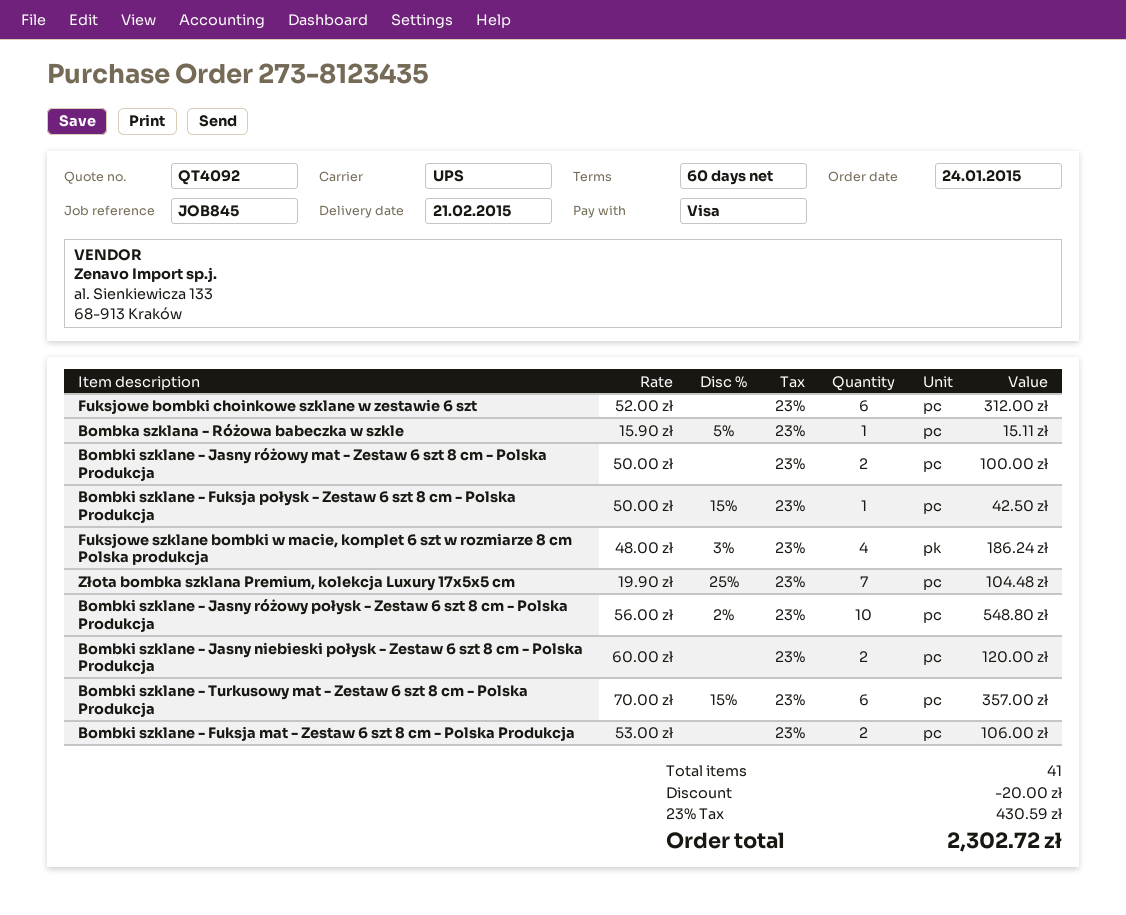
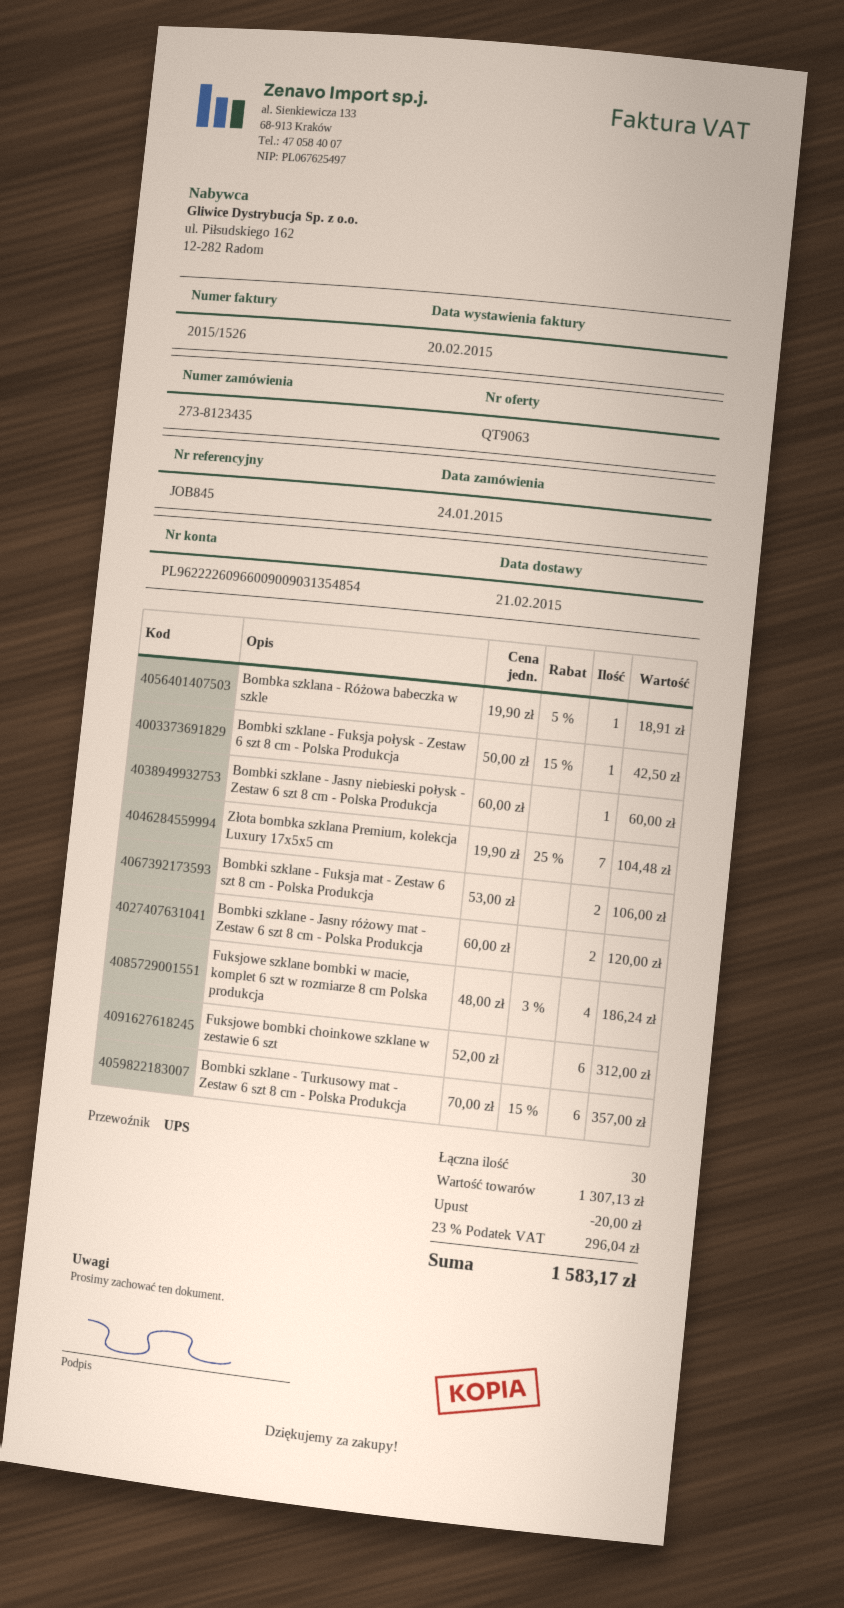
quote number: QT4092 -> QT9063
Bombka szklana - Różowa babeczka w szkle: 1 x 15.90 - 5% = 15.11 -> 1 x 19.90 - 5% = 18.91
Bombki szklane - Jasny różowy mat - Zestaw 6 szt 8 cm - Polska Produkcja: 2 x 50.00 = 100.00 -> 2 x 60.00 = 120.00
Bombki szklane - Jasny różowy połysk - Zestaw 6 szt 8 cm - Polska Produkcja: 10 x 56.00 - 2% = 548.80 -> none
Bombki szklane - Jasny niebieski połysk - Zestaw 6 szt 8 cm - Polska Produkcja: 2 x 60.00 = 120.00 -> 1 x 60.00 = 60.00
total quantity: 41 -> 30
tax: 23% = 430.59 -> 23% = 296.04
total: 2302.72 -> 1583.17

